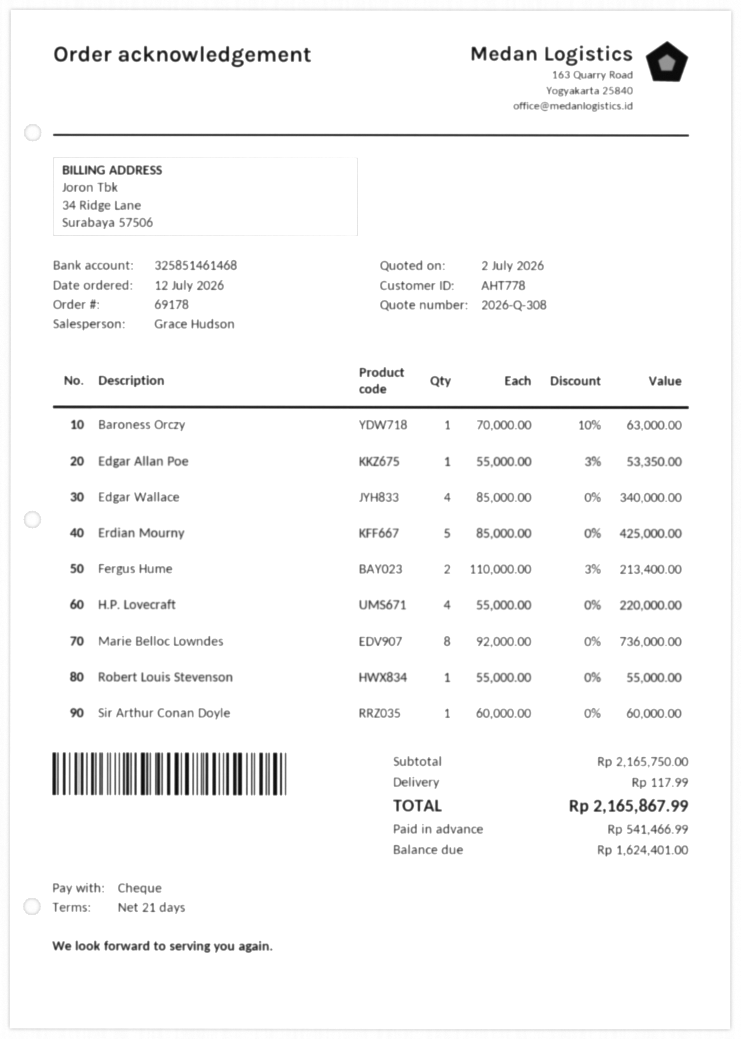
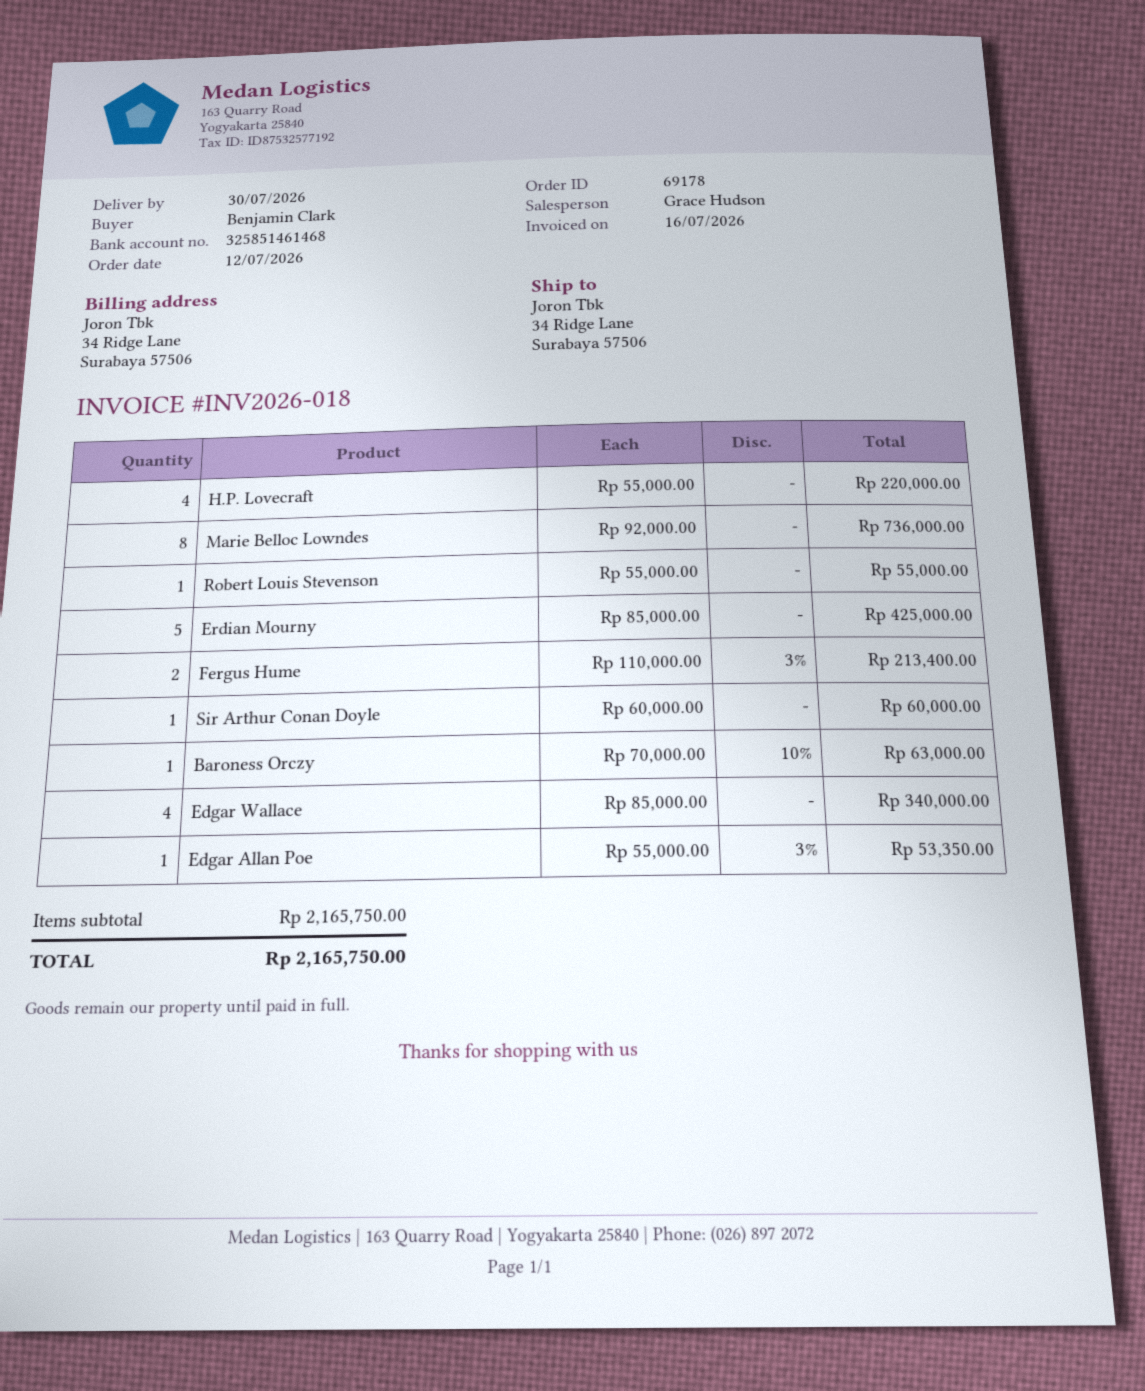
shipping: 117.99 -> none
total: 2165867.99 -> 2165750.00

